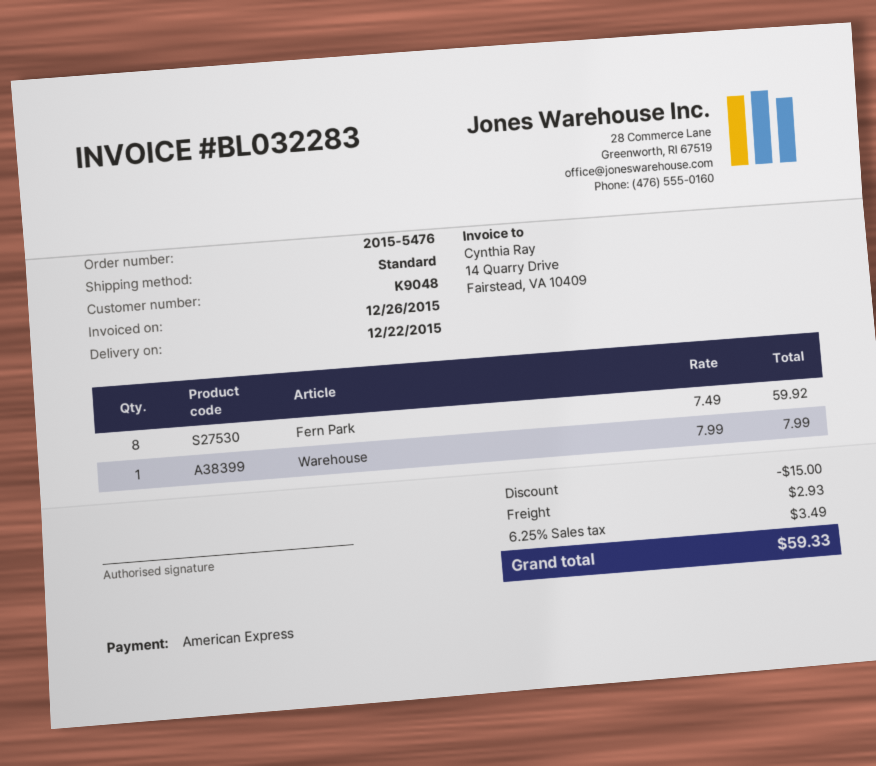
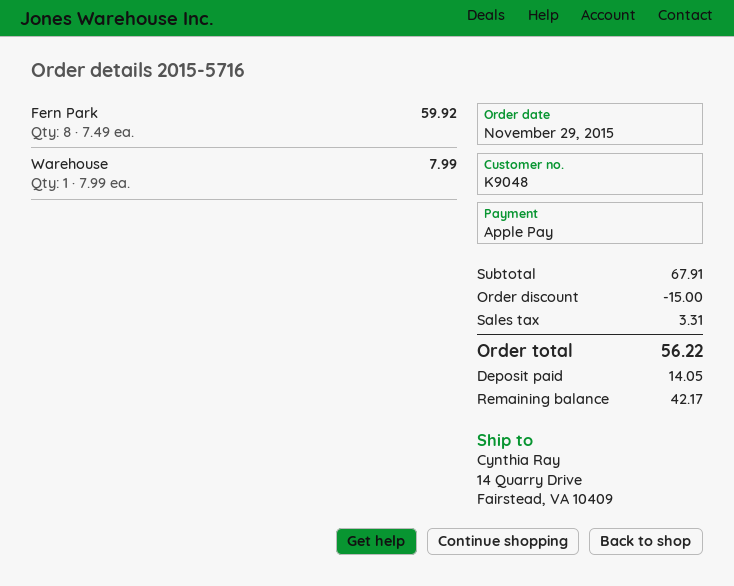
order number: 2015-5476 -> 2015-5716
payment method: American Express -> Apple Pay
shipping: 2.93 -> none
tax: 3.49 -> 3.31
total: 59.33 -> 56.22

